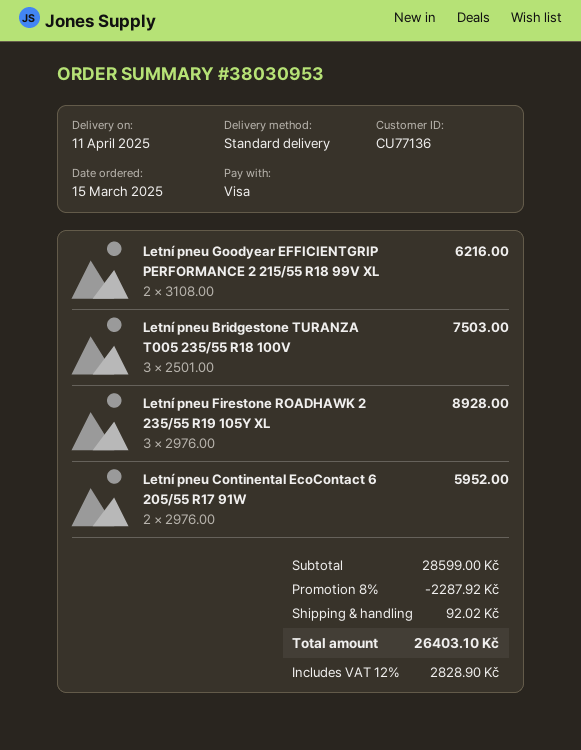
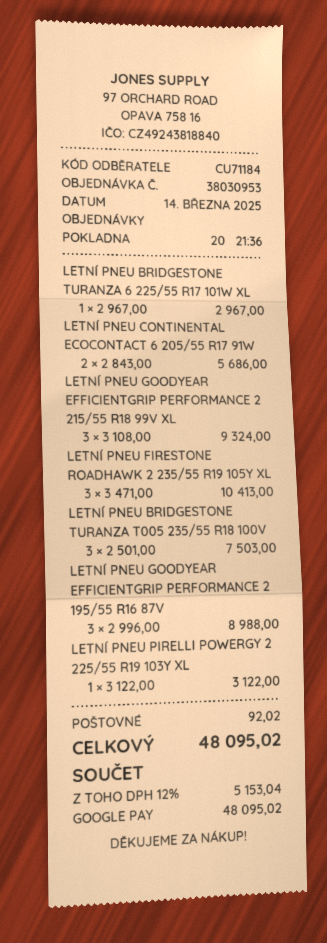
order date: 2025-03-15 -> 2025-03-14
customer number: CU77136 -> CU71184
payment method: Visa -> Google Pay
Letní pneu Goodyear EFFICIENTGRIP PERFORMANCE 2 215/55 R18 99V XL: 2 x 3108.00 = 6216.00 -> 3 x 3108.00 = 9324.00
Letní pneu Firestone ROADHAWK 2 235/55 R19 105Y XL: 3 x 2976.00 = 8928.00 -> 3 x 3471.00 = 10413.00
Letní pneu Continental EcoContact 6 205/55 R17 91W: 2 x 2976.00 = 5952.00 -> 2 x 2843.00 = 5686.00
LETNÍ PNEU BRIDGESTONE TURANZA 6 225/55 R17 101W XL: none -> 1 x 2967.00 = 2967.00
LETNÍ PNEU GOODYEAR EFFICIENTGRIP PERFORMANCE 2 195/55 R16 87V: none -> 3 x 2996.00 = 8988.00
LETNÍ PNEU PIRELLI POWERGY 2 225/55 R19 103Y XL: none -> 1 x 3122.00 = 3122.00
discount: 8% = 2287.92 -> none
tax: 12% = 2828.90 -> 12% = 5153.04
total: 26403.10 -> 48095.02

